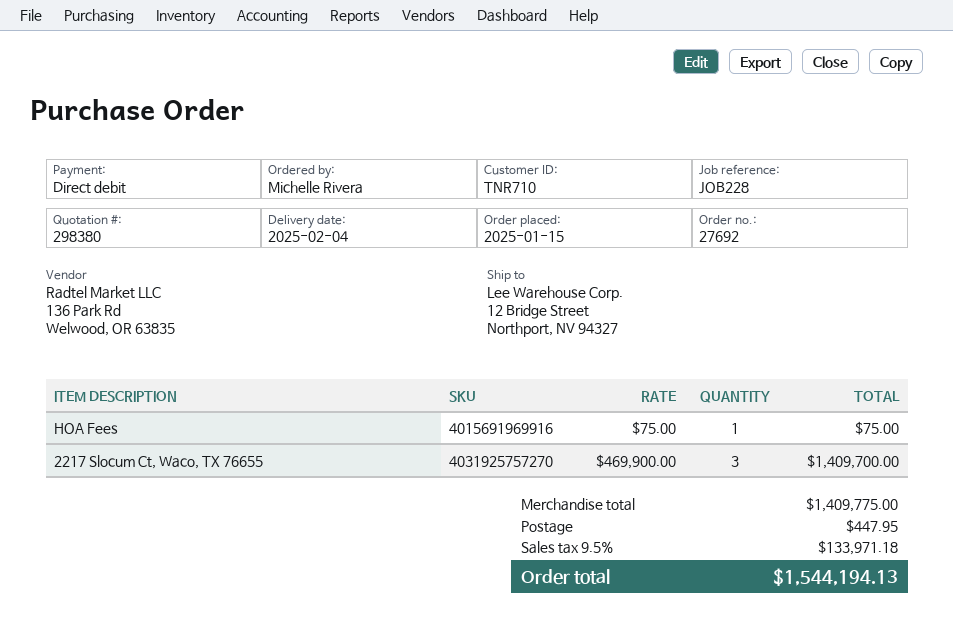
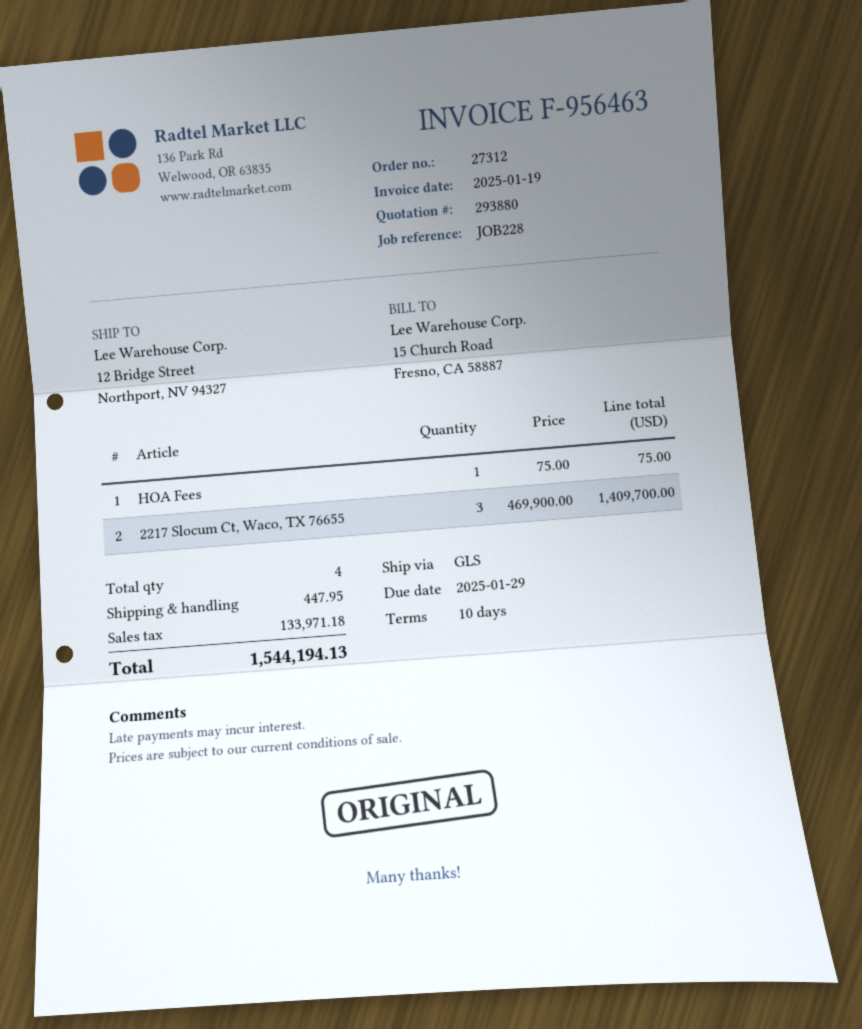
quote number: 298380 -> 293880
order number: 27692 -> 27312

